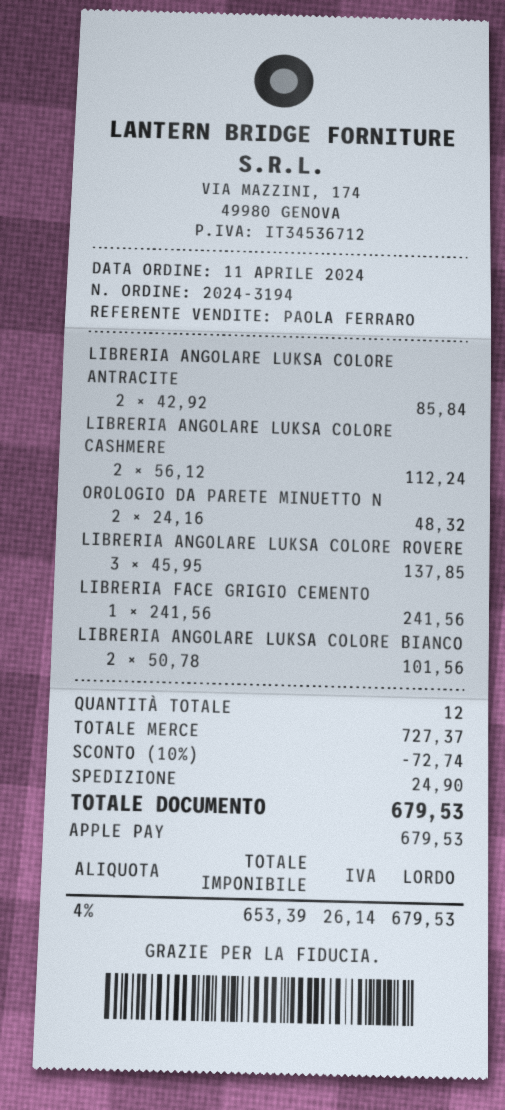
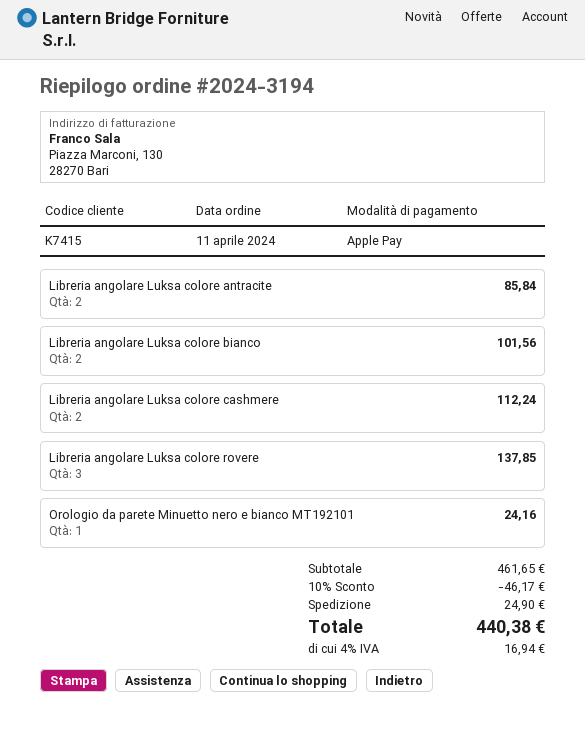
OROLOGIO DA PARETE MINUETTO N: 2 for 48.32 -> 1 for 24.16
LIBRERIA FACE GRIGIO CEMENTO: 1 for 241.56 -> none
subtotal: 727.37 -> 461.65
discount: 10% = 72.74 -> 10% = 46.17
tax: 4% = 26.14 -> 4% = 16.94
total: 679.53 -> 440.38

